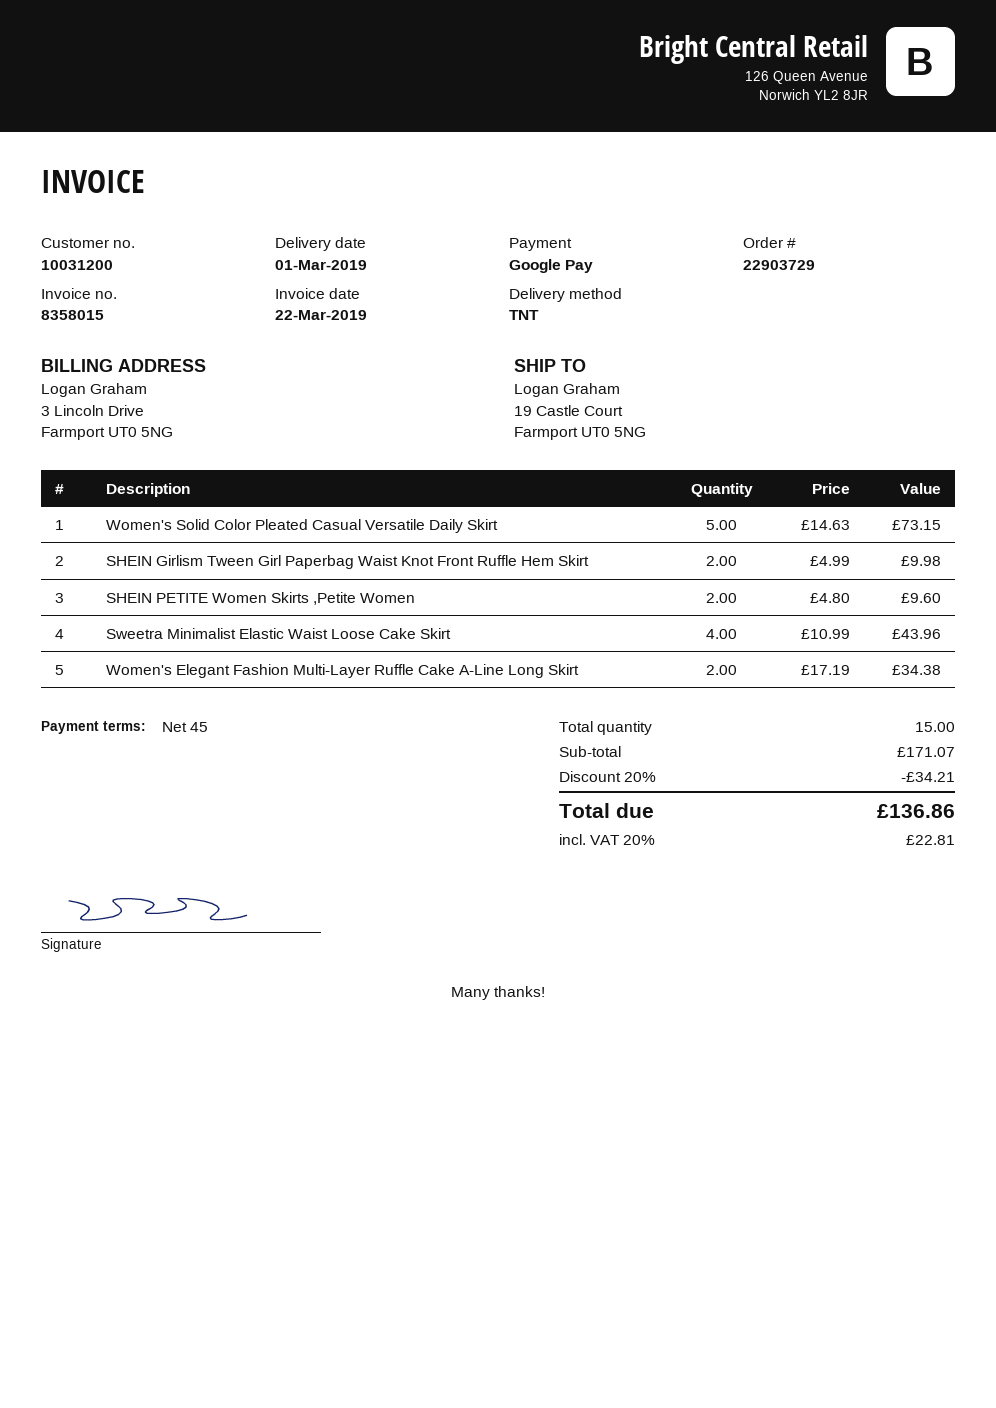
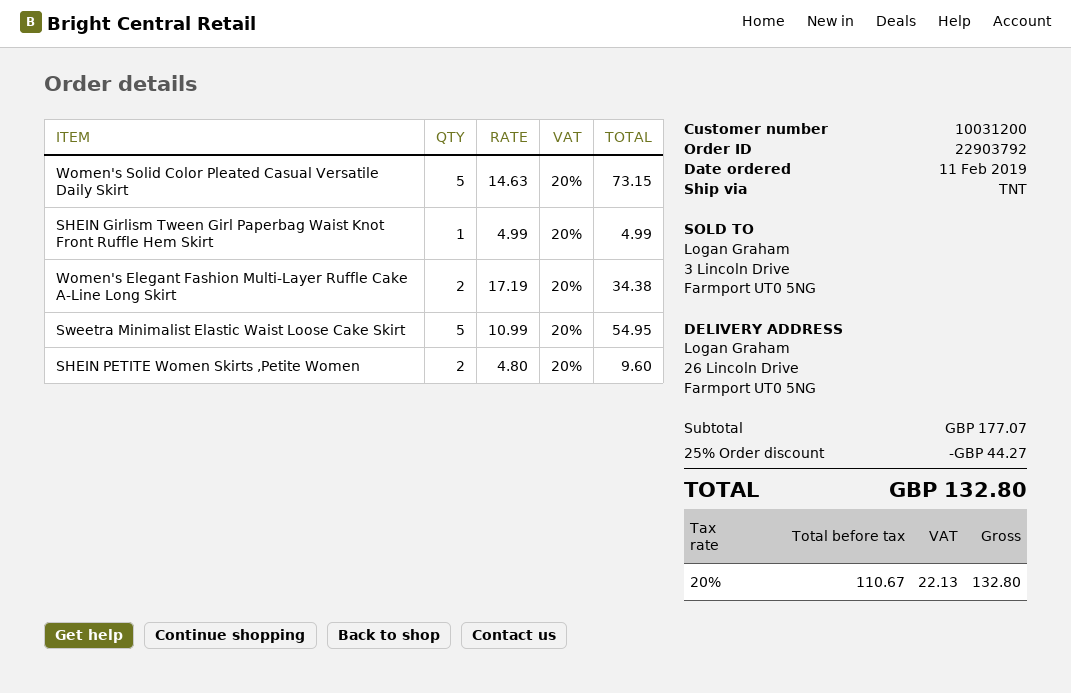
order number: 22903729 -> 22903792
ship to: 19 Castle Court, Farmport UT0 5NG -> 26 Lincoln Drive, Farmport UT0 5NG
SHEIN Girlism Tween Girl Paperbag Waist Knot Front Ruffle Hem Skirt: 2 x 4.99 = 9.98 -> 1 x 4.99 = 4.99
Sweetra Minimalist Elastic Waist Loose Cake Skirt: 4 x 10.99 = 43.96 -> 5 x 10.99 = 54.95
subtotal: 171.07 -> 177.07
discount: 20% = 34.21 -> 25% = 44.27
tax: 20% = 22.81 -> 20% = 22.13
total: 136.86 -> 132.80

